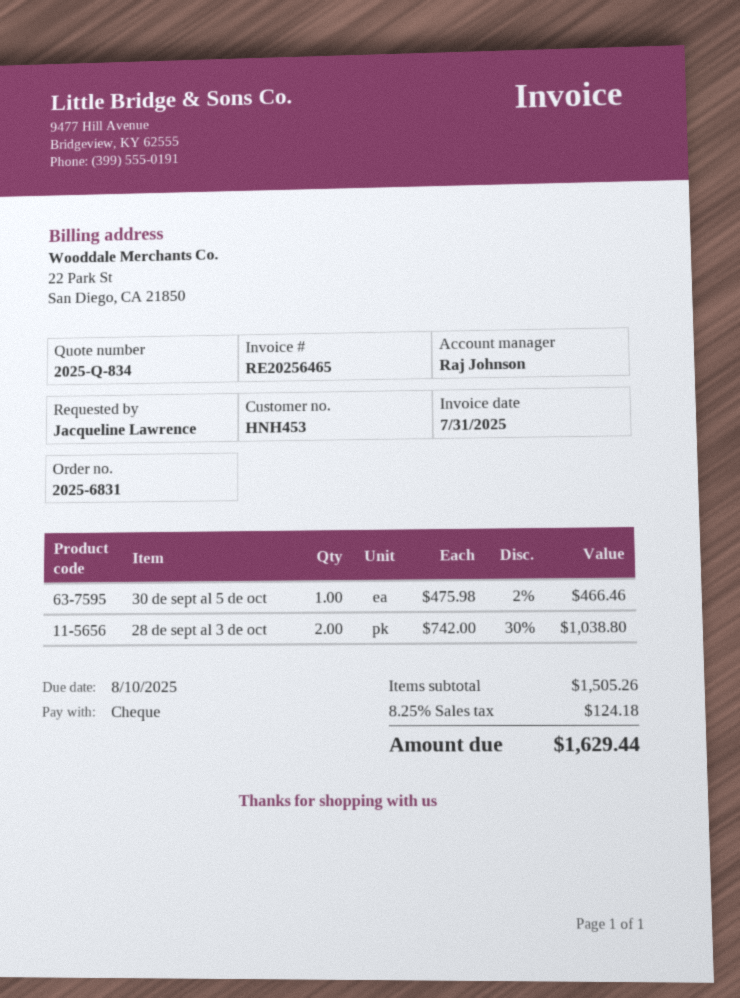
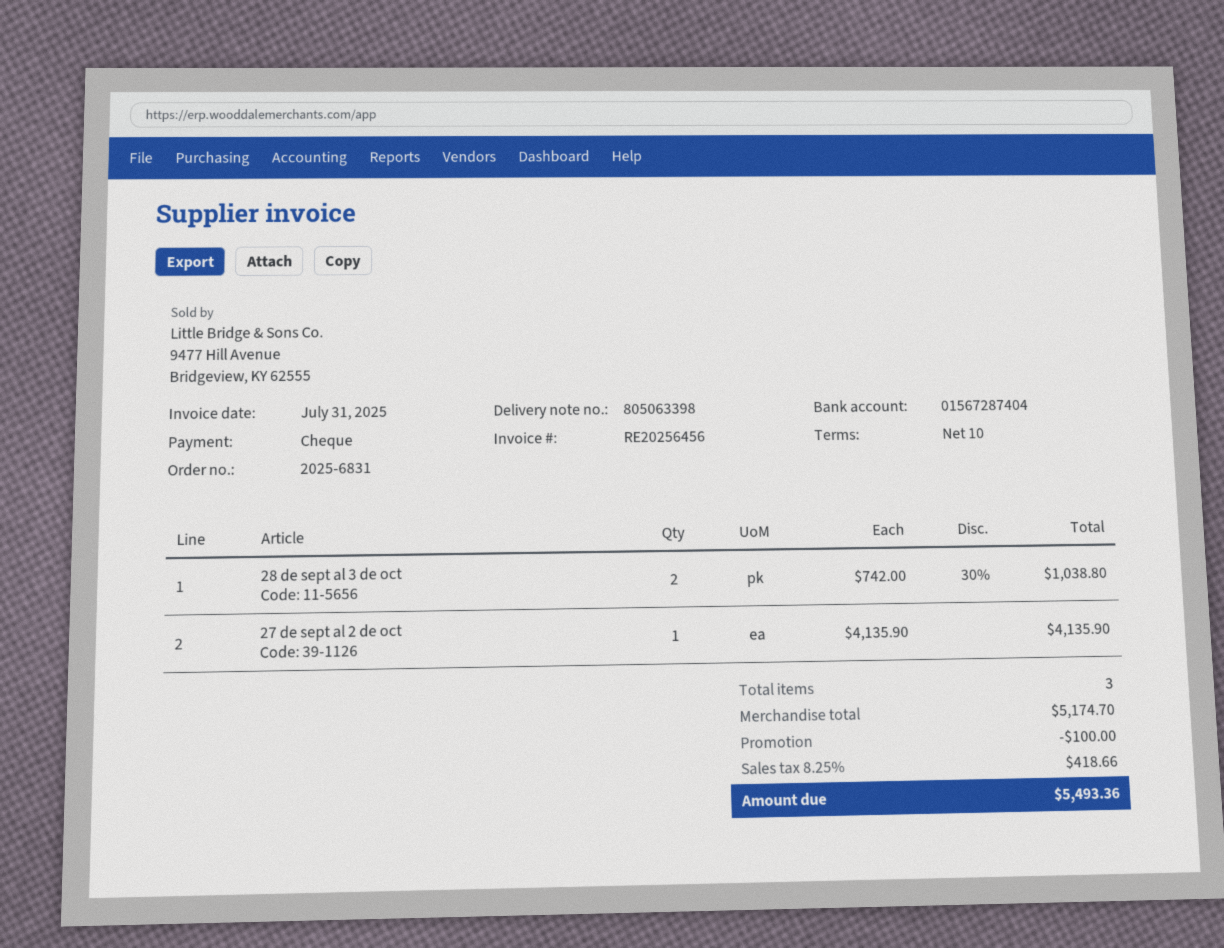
invoice number: RE20256465 -> RE20256456
30 de sept al 5 de oct: 1 x 475.98 - 2% = 466.46 -> none
27 de sept al 2 de oct: none -> 1 x 4135.90 = 4135.90
subtotal: 1505.26 -> 5174.70
discount: none -> 100.00
tax: 8.25% = 124.18 -> 8.25% = 418.66
total: 1629.44 -> 5493.36

